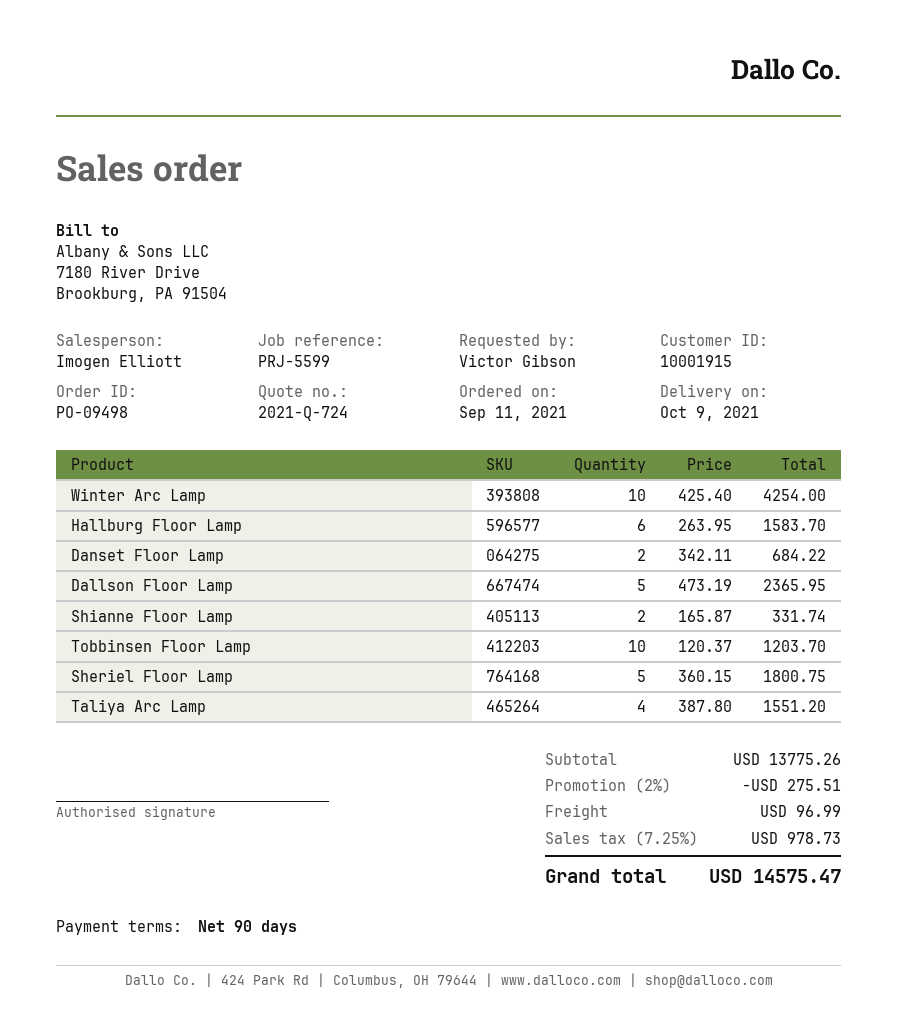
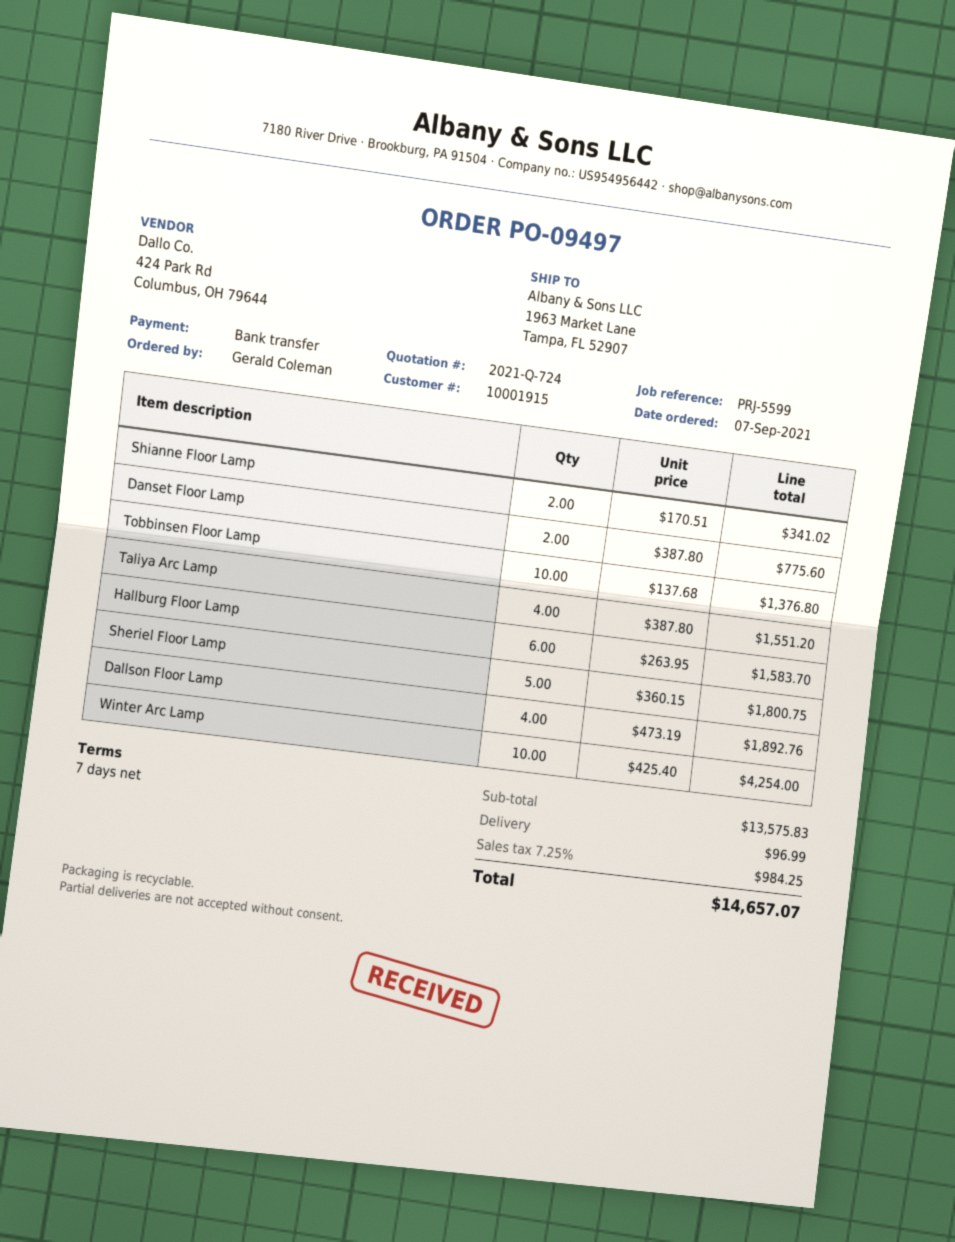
order number: PO-09498 -> PO-09497
order date: 2021-09-11 -> 2021-09-07
payment terms: 90 days -> 7 days
ordered by: Victor Gibson -> Gerald Coleman
Danset Floor Lamp: 2 x 342.11 = 684.22 -> 2 x 387.80 = 775.60
Dallson Floor Lamp: 5 x 473.19 = 2365.95 -> 4 x 473.19 = 1892.76
Shianne Floor Lamp: 2 x 165.87 = 331.74 -> 2 x 170.51 = 341.02
Tobbinsen Floor Lamp: 10 x 120.37 = 1203.70 -> 10 x 137.68 = 1376.80
subtotal: 13775.26 -> 13575.83
discount: 2% = 275.51 -> none
tax: 7.25% = 978.73 -> 7.25% = 984.25
total: 14575.47 -> 14657.07

